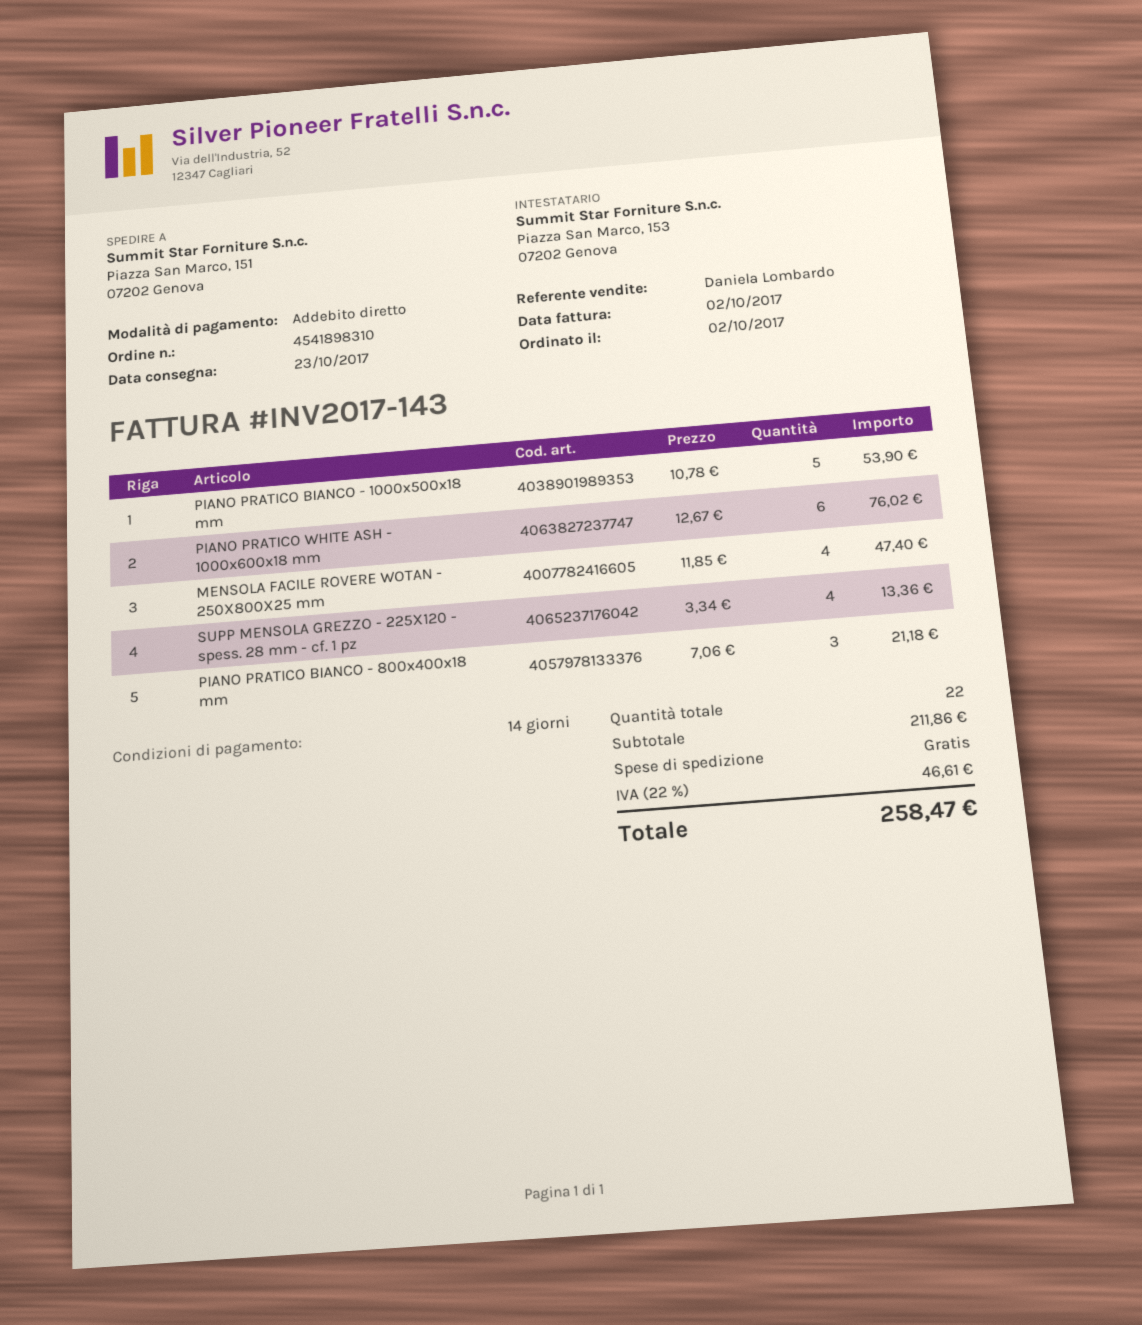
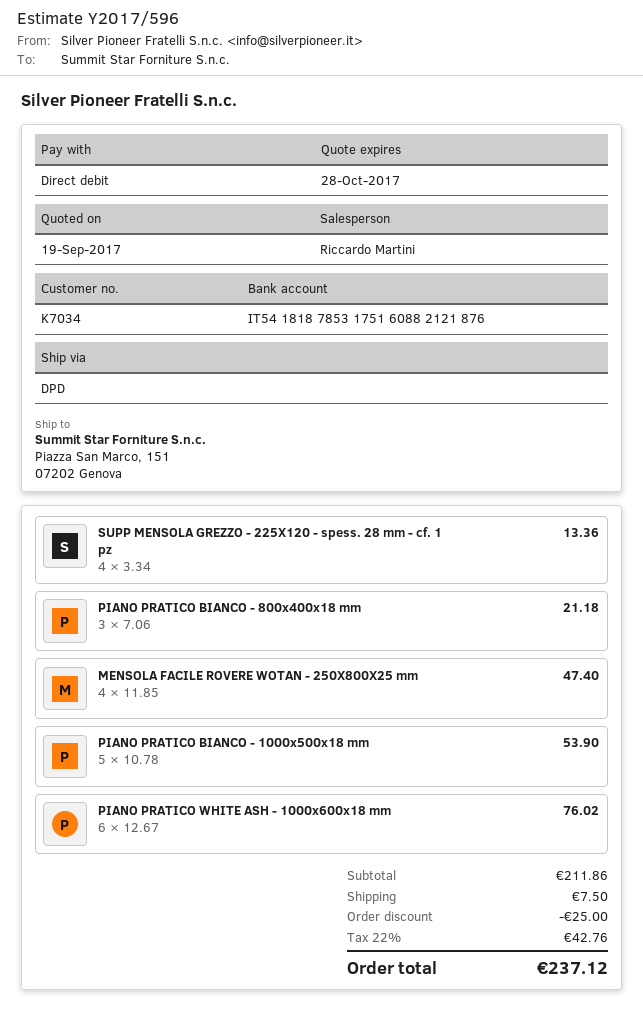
sales rep: Daniela Lombardo -> Riccardo Martini
discount: none -> 25.00
shipping: 0.00 -> 7.50
tax: 22% = 46.61 -> 22% = 42.76
total: 258.47 -> 237.12

